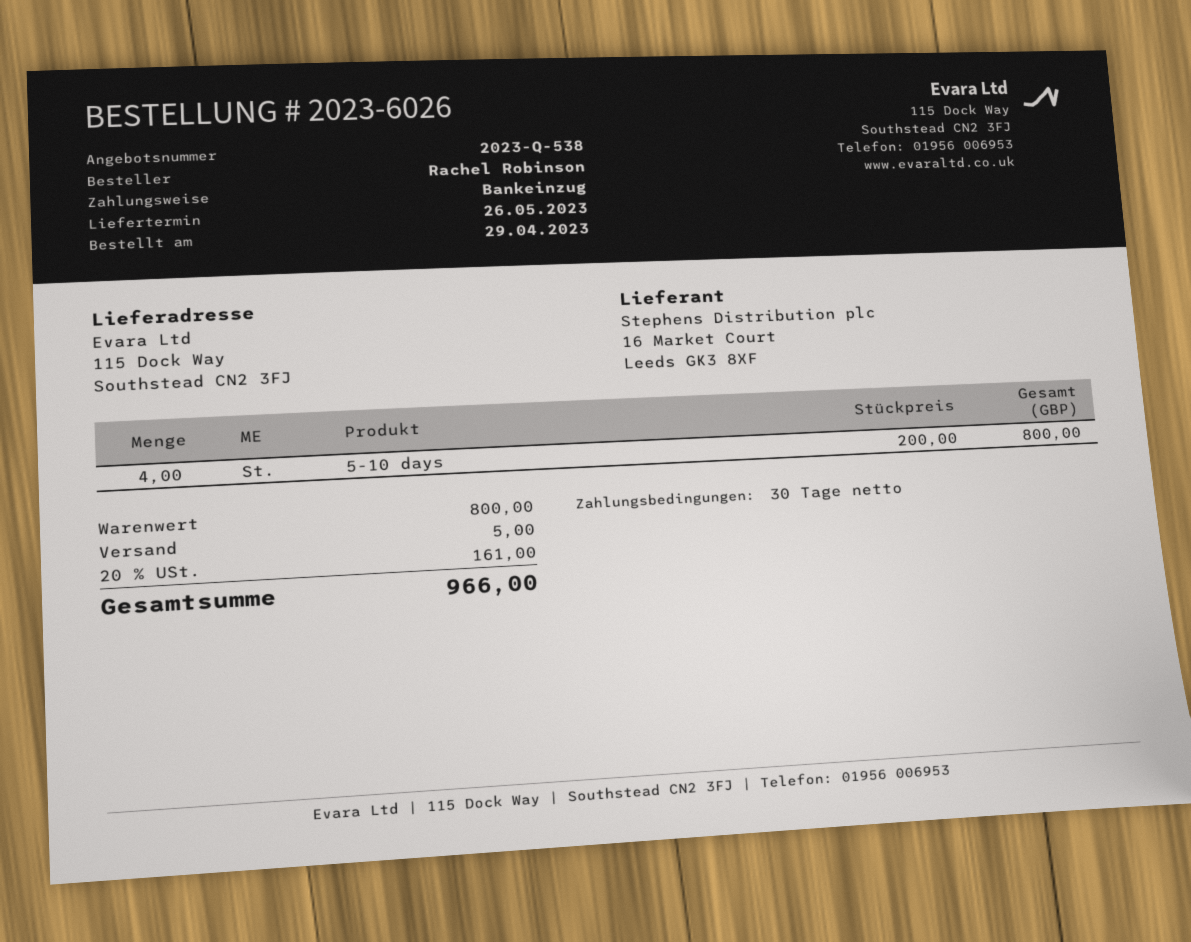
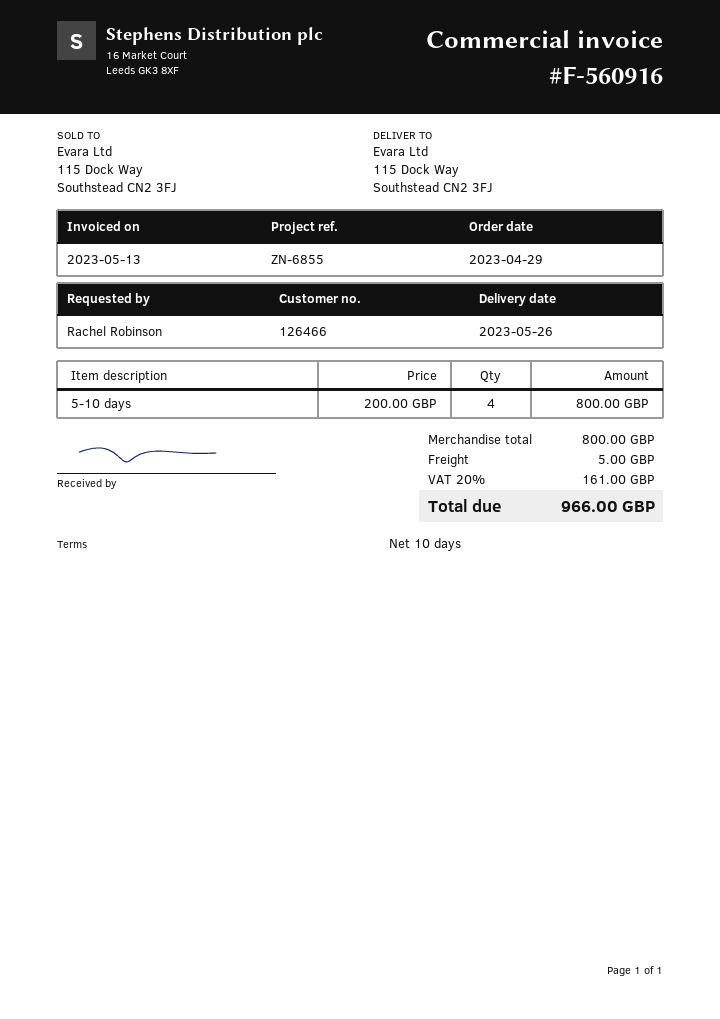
payment terms: 30 days -> 10 days

